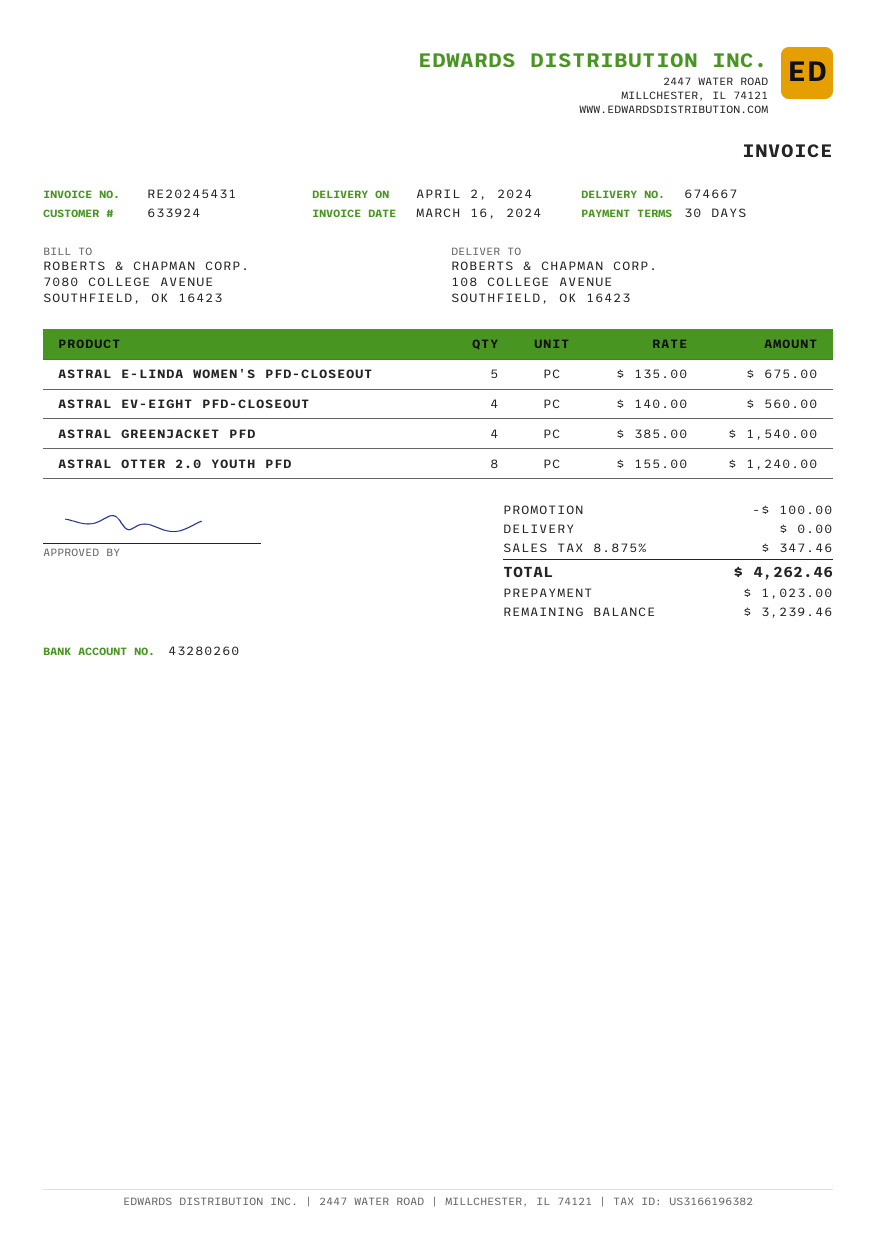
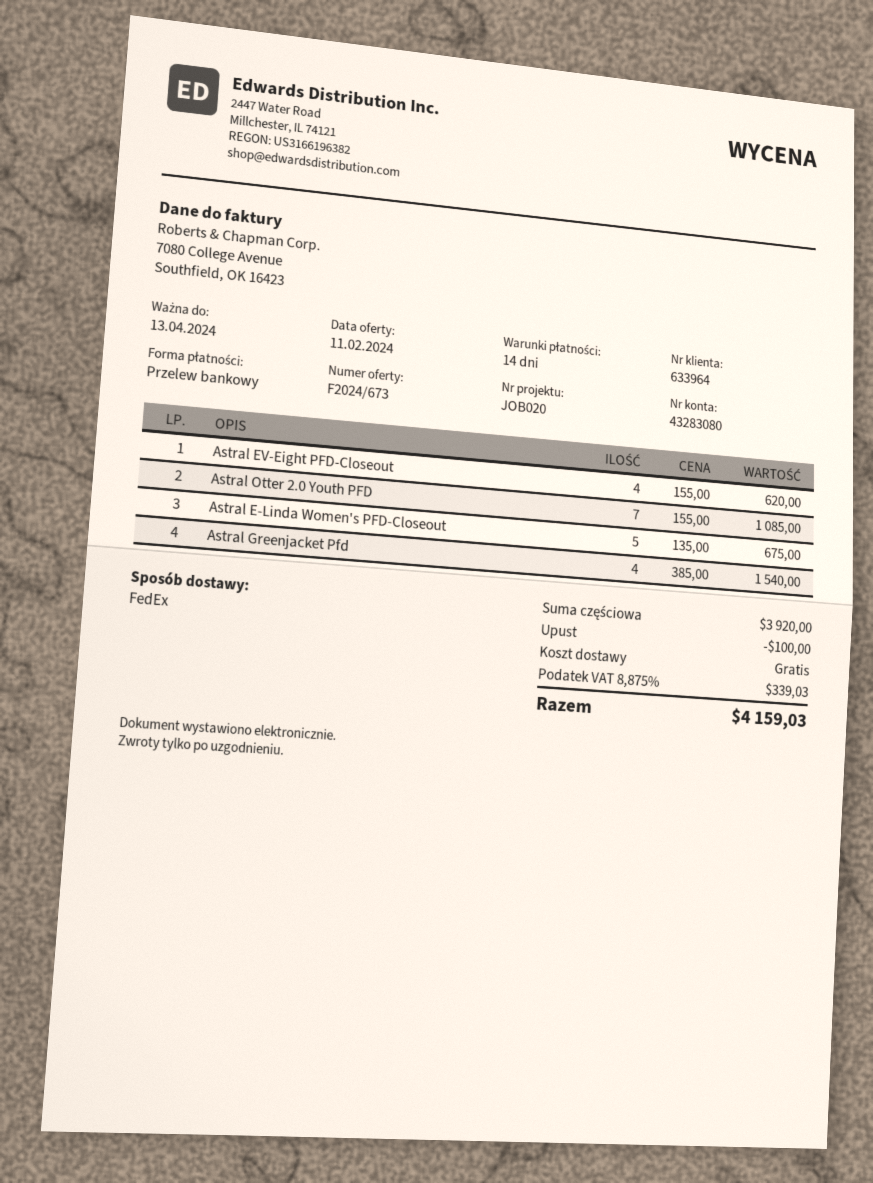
payment terms: 30 days -> 14 days
customer number: 633924 -> 633964
bank account: 43280260 -> 43283080
ASTRAL EV-EIGHT PFD-CLOSEOUT: 4 x 140.00 = 560.00 -> 4 x 155.00 = 620.00
ASTRAL OTTER 2.0 YOUTH PFD: 8 x 155.00 = 1240.00 -> 7 x 155.00 = 1085.00
tax: 8.875% = 347.46 -> 8.875% = 339.03
total: 4262.46 -> 4159.03

